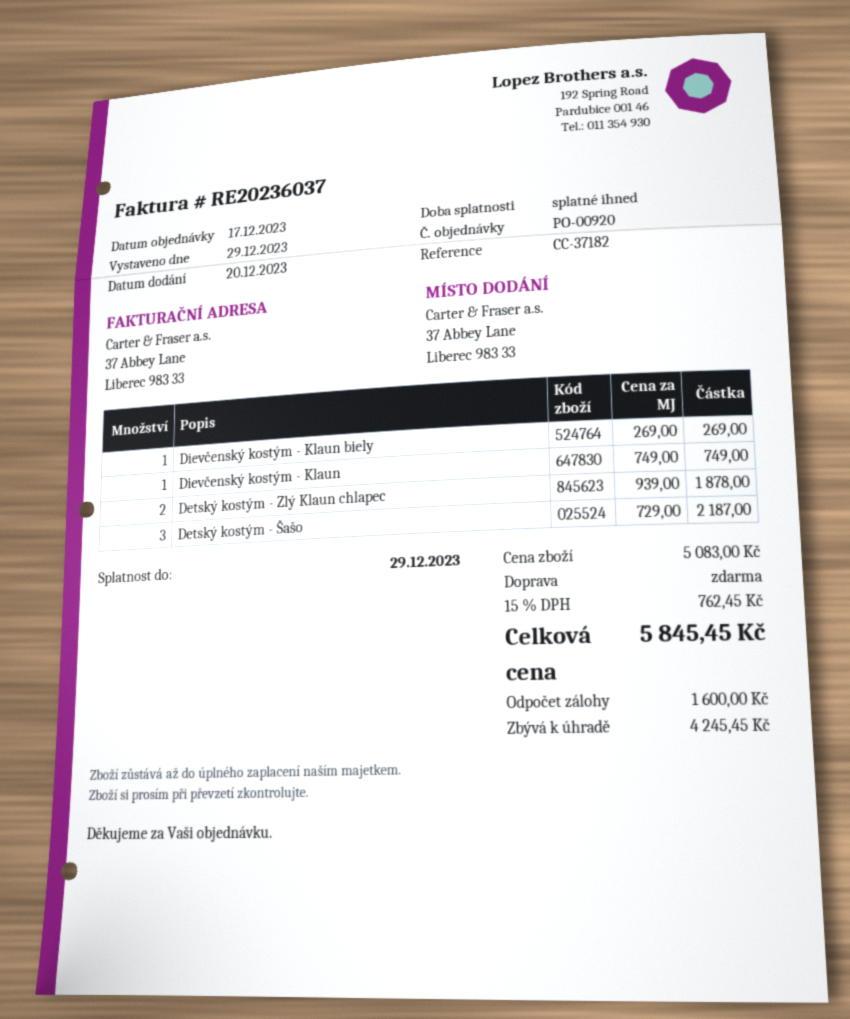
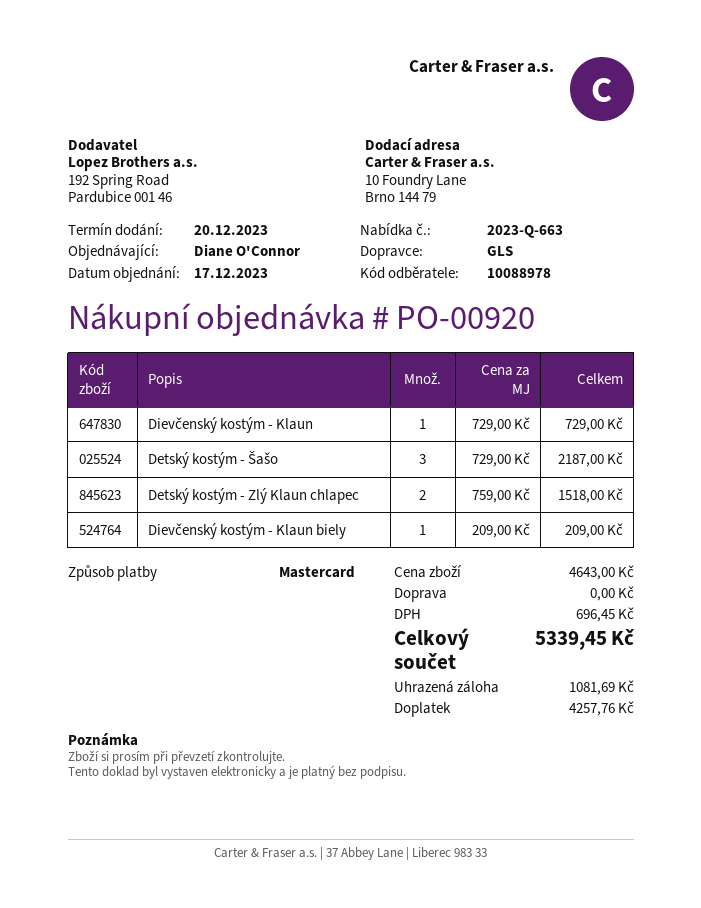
ship to: 37 Abbey Lane, Liberec 983 33 -> 10 Foundry Lane, Brno 144 79
Dievčenský kostým - Klaun biely: 1 x 269.00 = 269.00 -> 1 x 209.00 = 209.00
Dievčenský kostým - Klaun: 1 x 749.00 = 749.00 -> 1 x 729.00 = 729.00
Detský kostým - Zlý Klaun chlapec: 2 x 939.00 = 1878.00 -> 2 x 759.00 = 1518.00
subtotal: 5083.00 -> 4643.00
tax: 762.45 -> 696.45
total: 5845.45 -> 5339.45
deposit: 1600.00 -> 1081.69
balance: 4245.45 -> 4257.76

